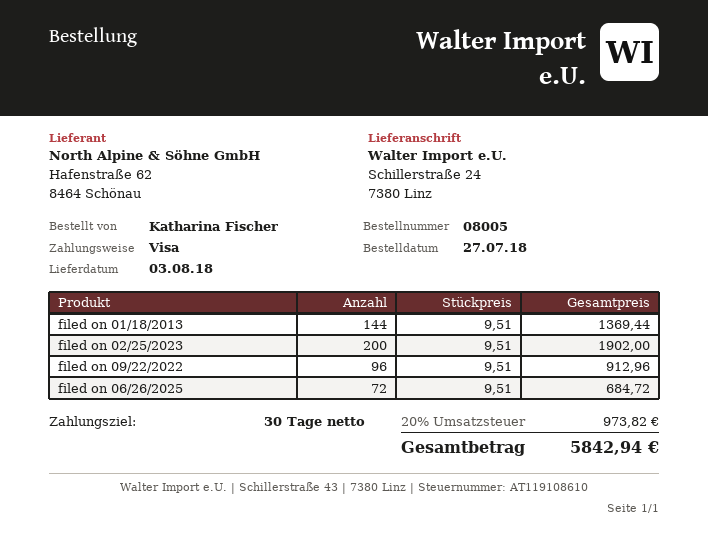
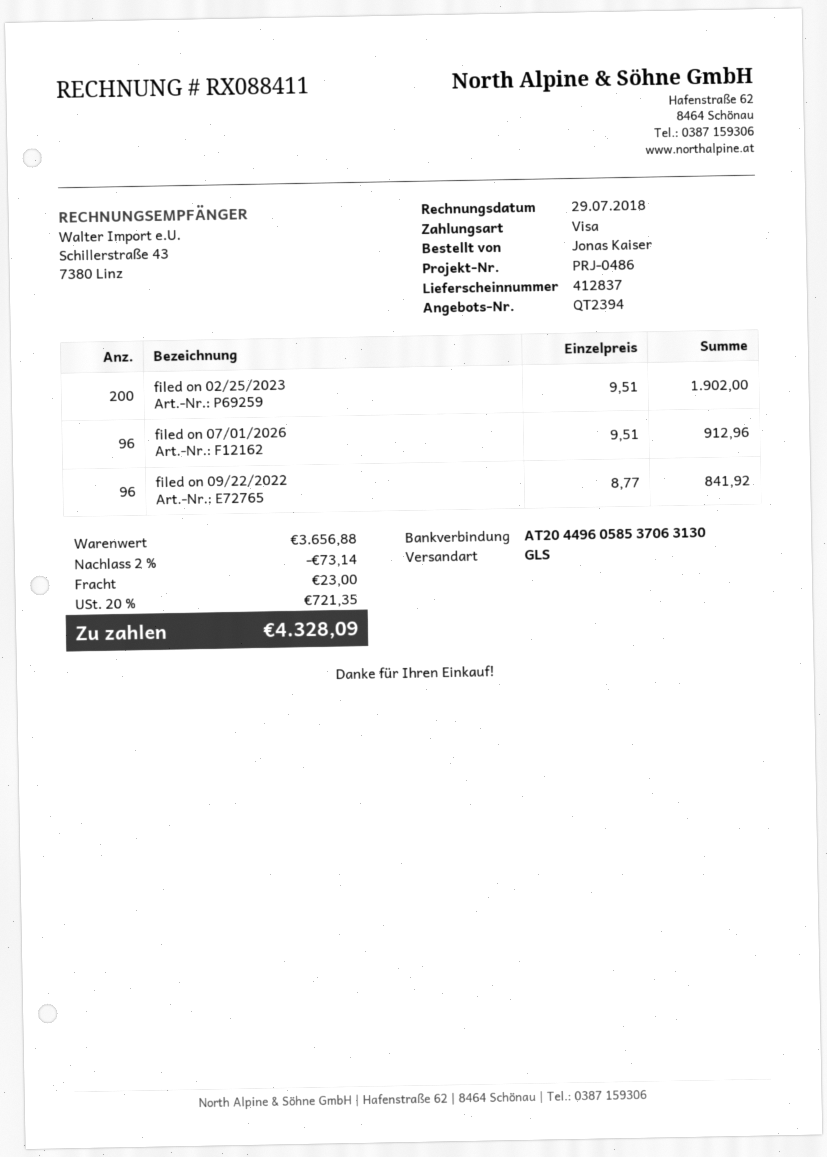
ordered by: Katharina Fischer -> Jonas Kaiser
filed on 01/18/2013: 144 x 9.51 = 1369.44 -> none
filed on 09/22/2022: 96 x 9.51 = 912.96 -> 96 x 8.77 = 841.92
filed on 06/26/2025: 72 x 9.51 = 684.72 -> none
filed on 07/01/2026: none -> 96 x 9.51 = 912.96
discount: none -> 2% = 73.14
shipping: none -> 23.00
tax: 20% = 973.82 -> 20% = 721.35
total: 5842.94 -> 4328.09

